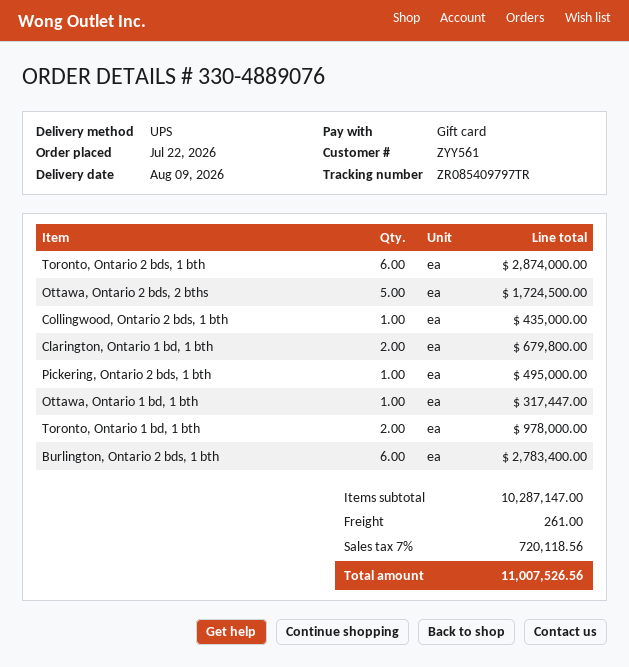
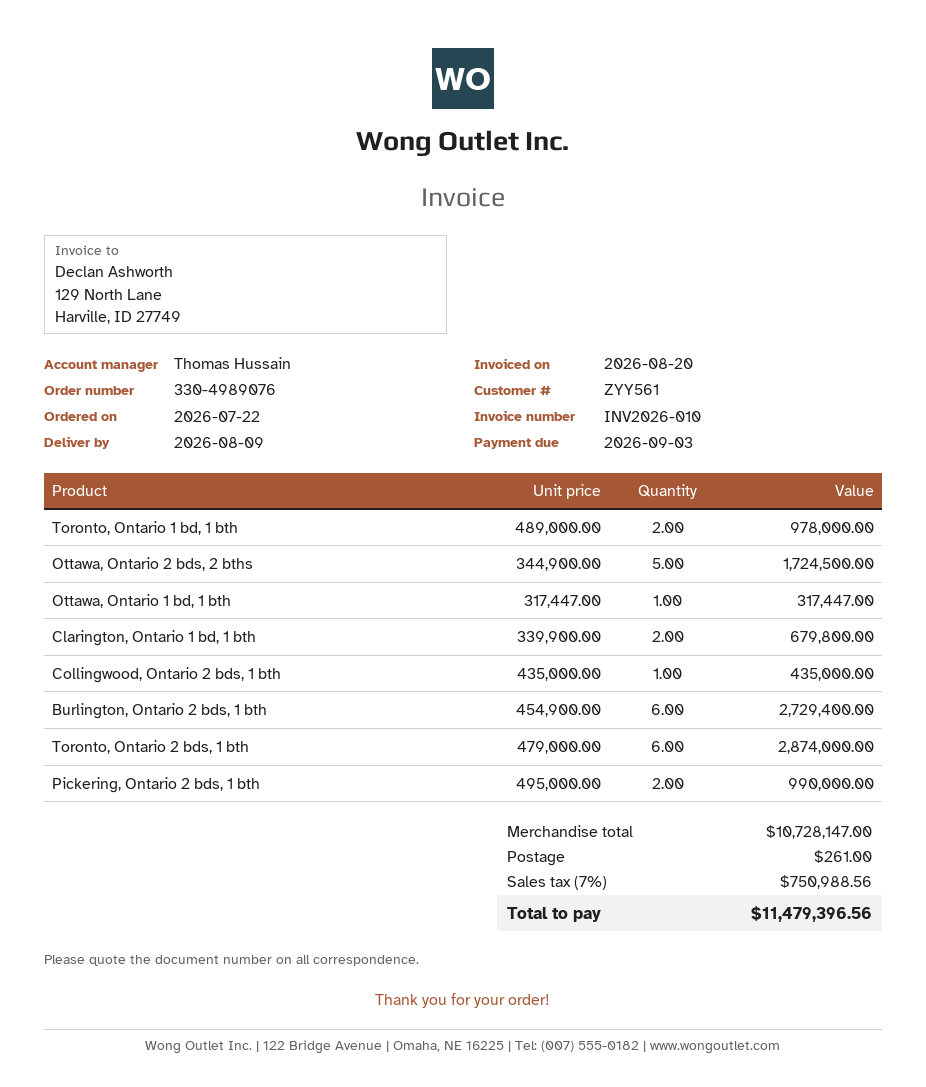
order number: 330-4889076 -> 330-4989076
Pickering, Ontario 2 bds, 1 bth: 1 for 495000.00 -> 2 for 990000.00
Burlington, Ontario 2 bds, 1 bth: 6 for 2783400.00 -> 6 for 2729400.00
subtotal: 10287147.00 -> 10728147.00
tax: 7% = 720118.56 -> 7% = 750988.56
total: 11007526.56 -> 11479396.56

